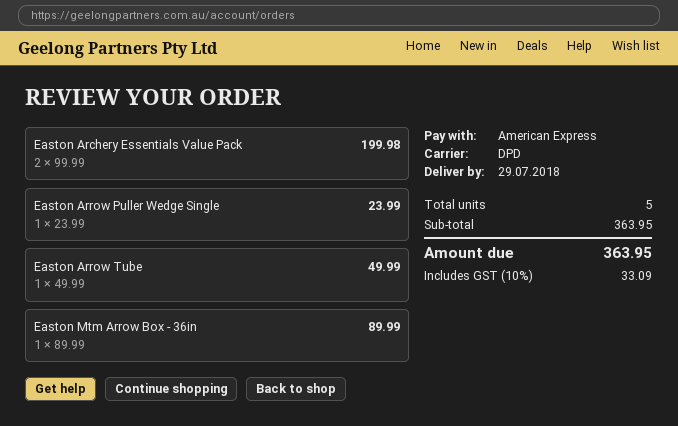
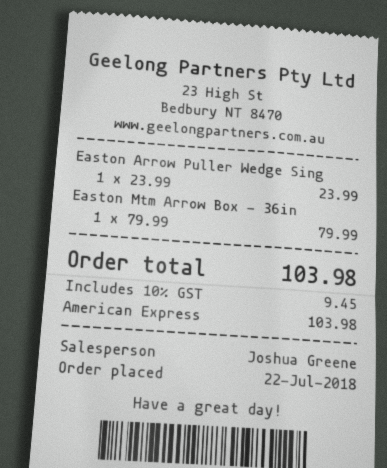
Easton Archery Essentials Value Pack: 2 x 99.99 = 199.98 -> none
Easton Arrow Tube: 1 x 49.99 = 49.99 -> none
Easton Mtm Arrow Box - 36in: 1 x 89.99 = 89.99 -> 1 x 79.99 = 79.99
tax: 10% = 33.09 -> 10% = 9.45
total: 363.95 -> 103.98

